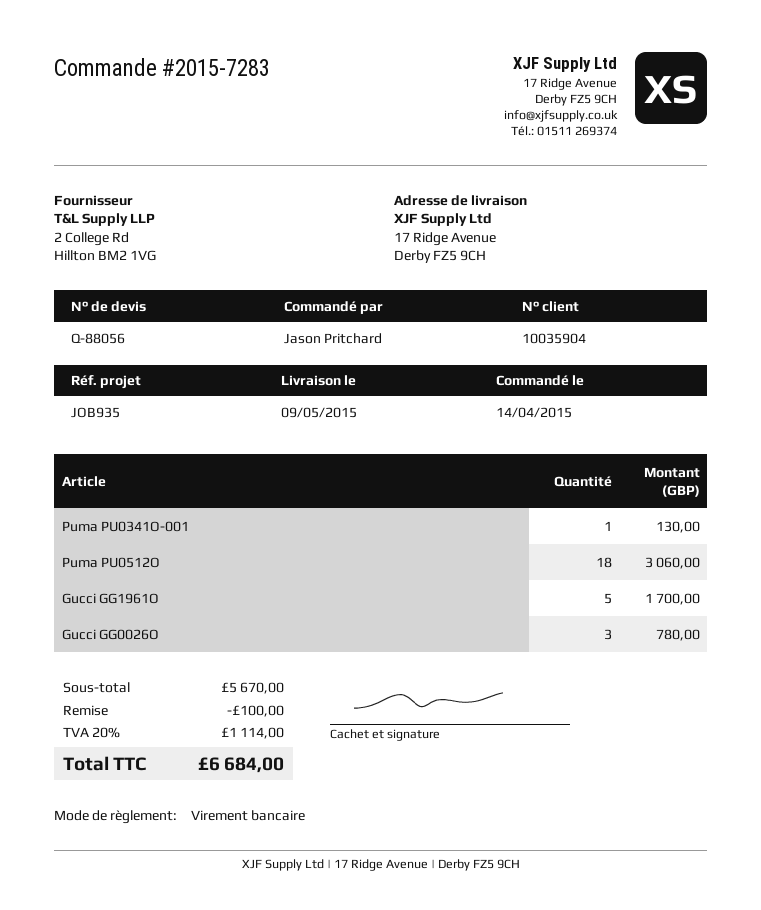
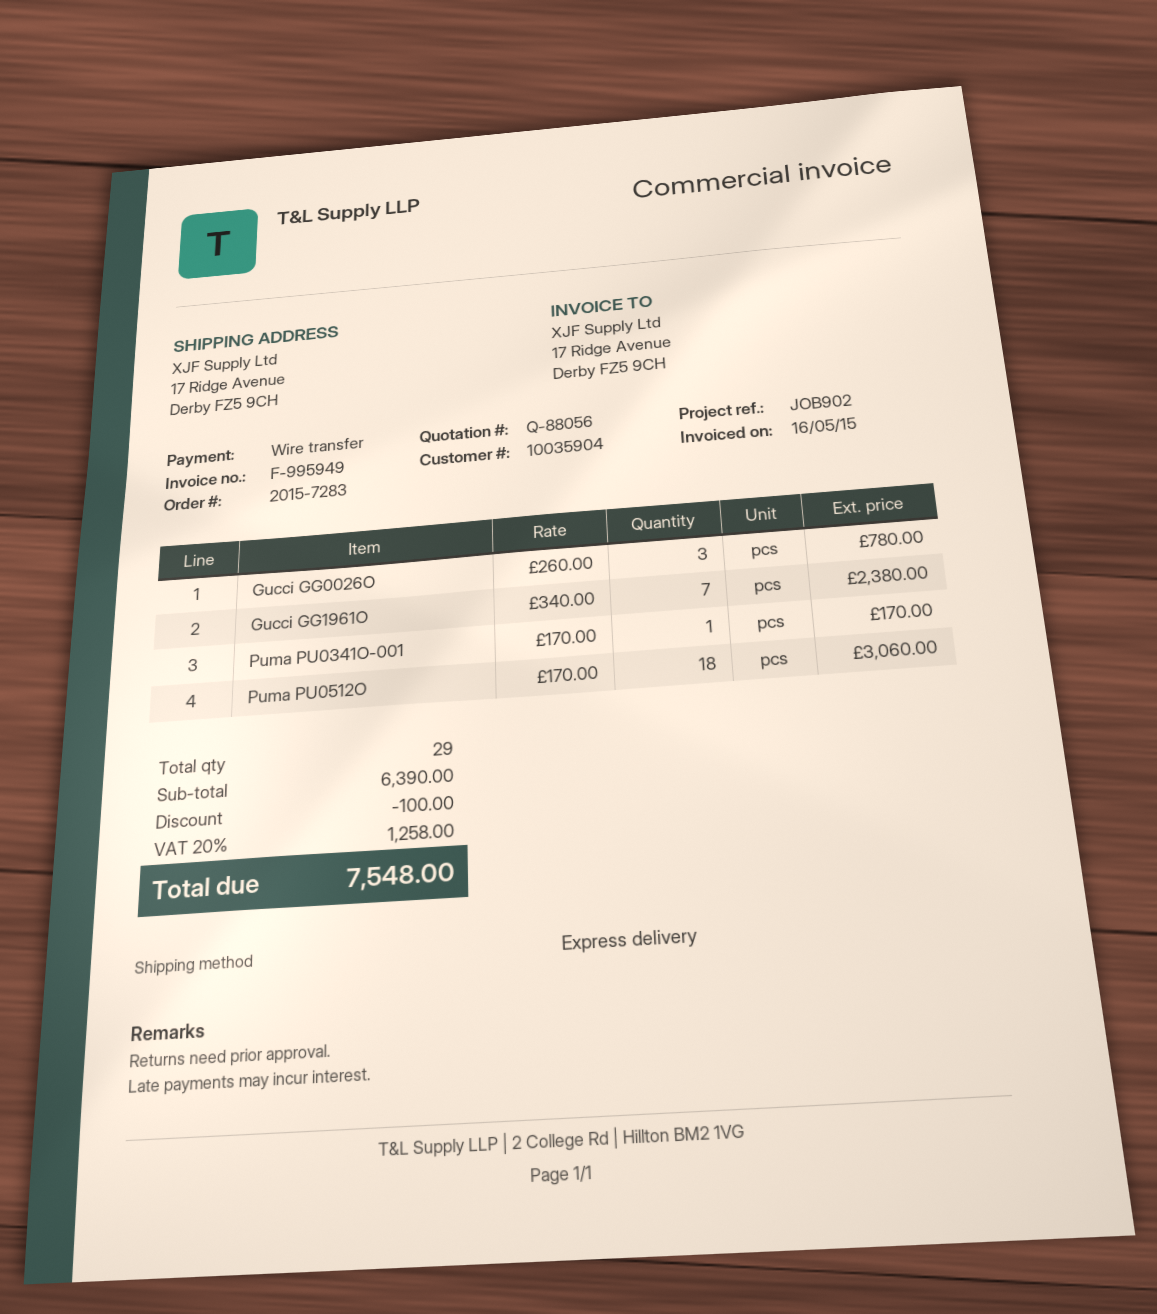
reference: JOB935 -> JOB902
Puma PU0341O-001: 1 for 130.00 -> 1 for 170.00
Gucci GG1961O: 5 for 1700.00 -> 7 for 2380.00
subtotal: 5670.00 -> 6390.00
tax: 20% = 1114.00 -> 20% = 1258.00
total: 6684.00 -> 7548.00

